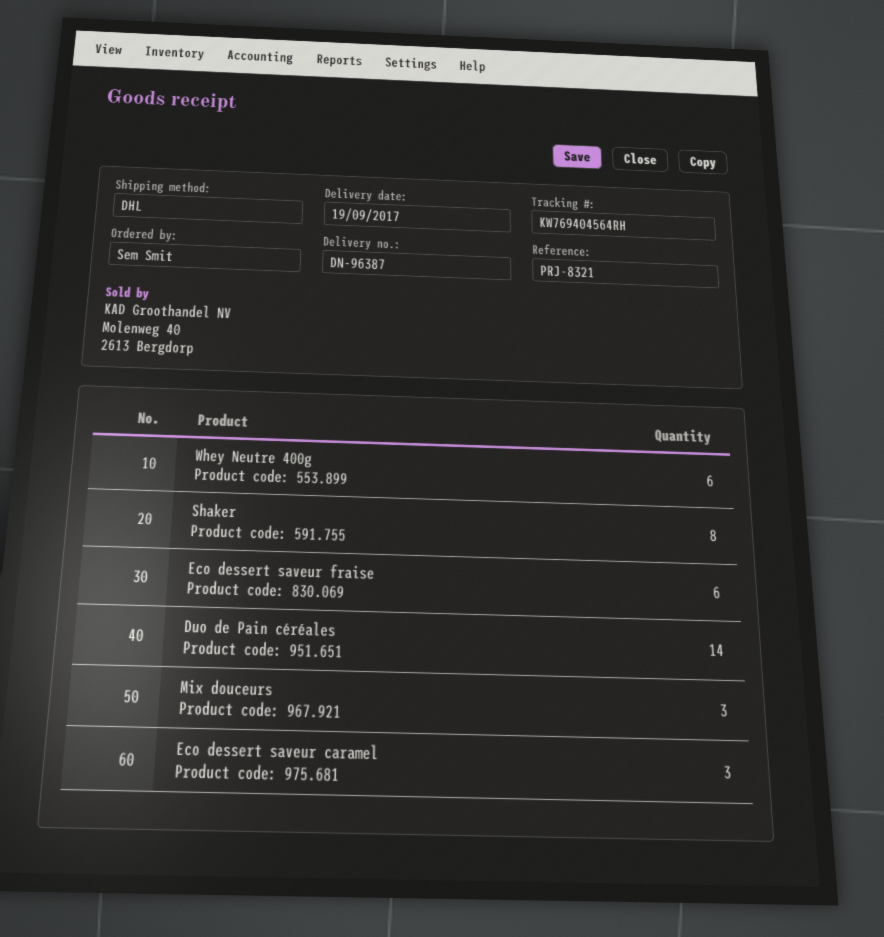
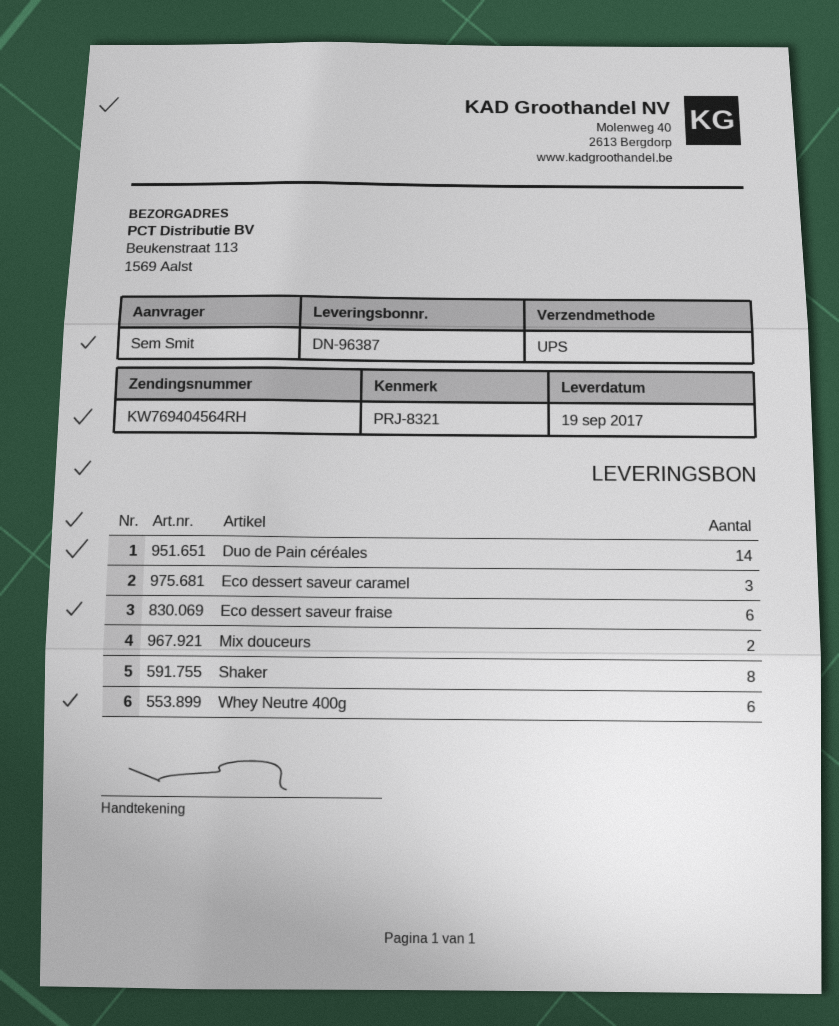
shipping method: DHL -> UPS
Mix douceurs: 3 -> 2

